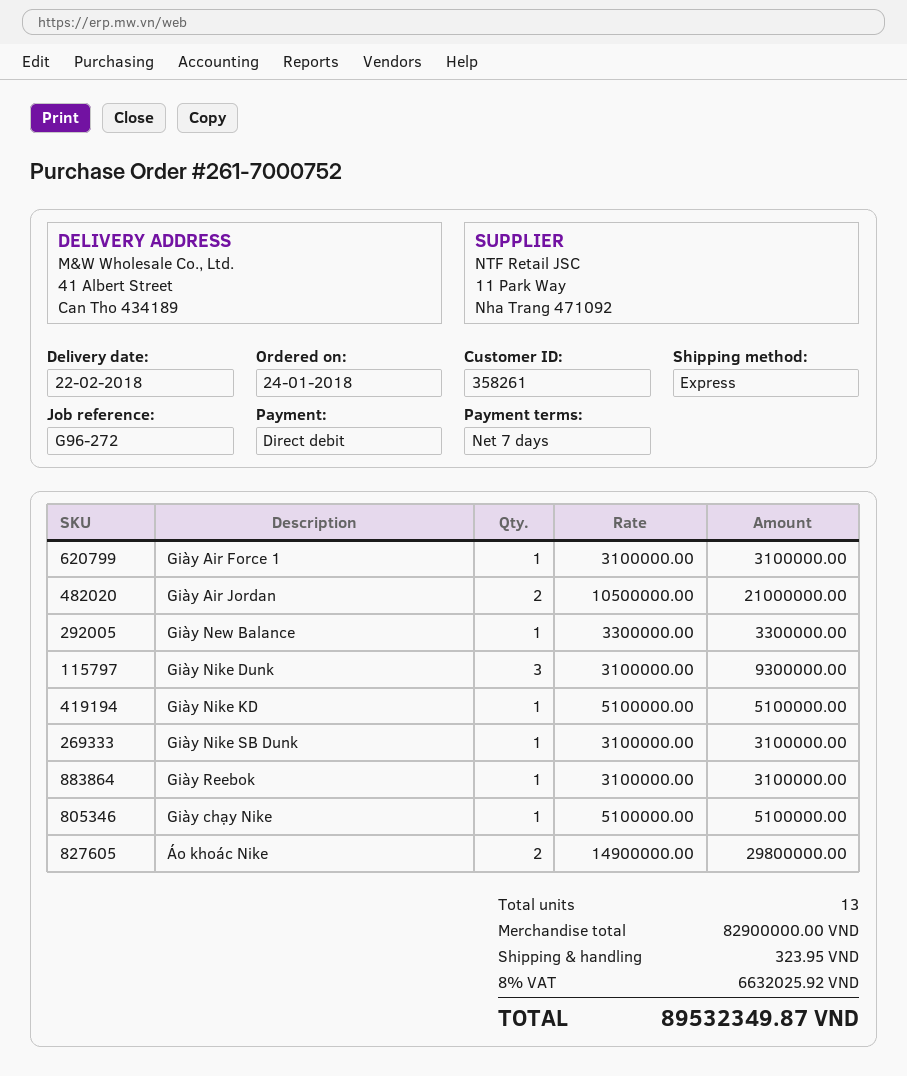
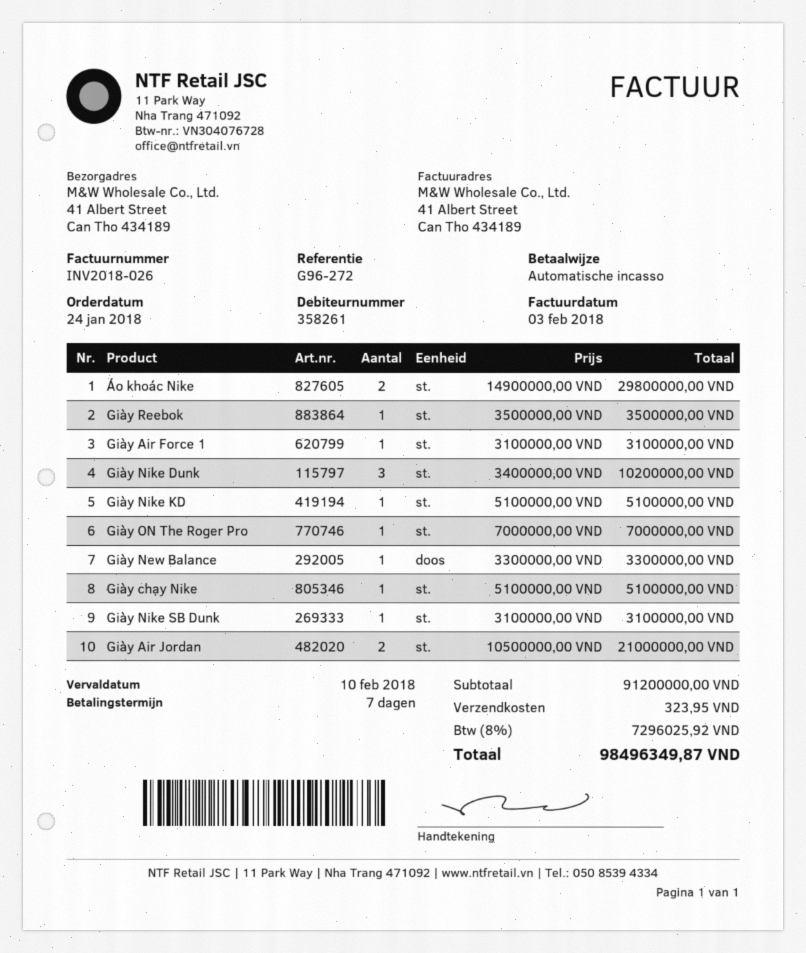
Giày Nike Dunk: 3 x 3100000.00 = 9300000.00 -> 3 x 3400000.00 = 10200000.00
Giày Reebok: 1 x 3100000.00 = 3100000.00 -> 1 x 3500000.00 = 3500000.00
Giày ON The Roger Pro: none -> 1 x 7000000.00 = 7000000.00
subtotal: 82900000.00 -> 91200000.00
tax: 8% = 6632025.92 -> 8% = 7296025.92
total: 89532349.87 -> 98496349.87

